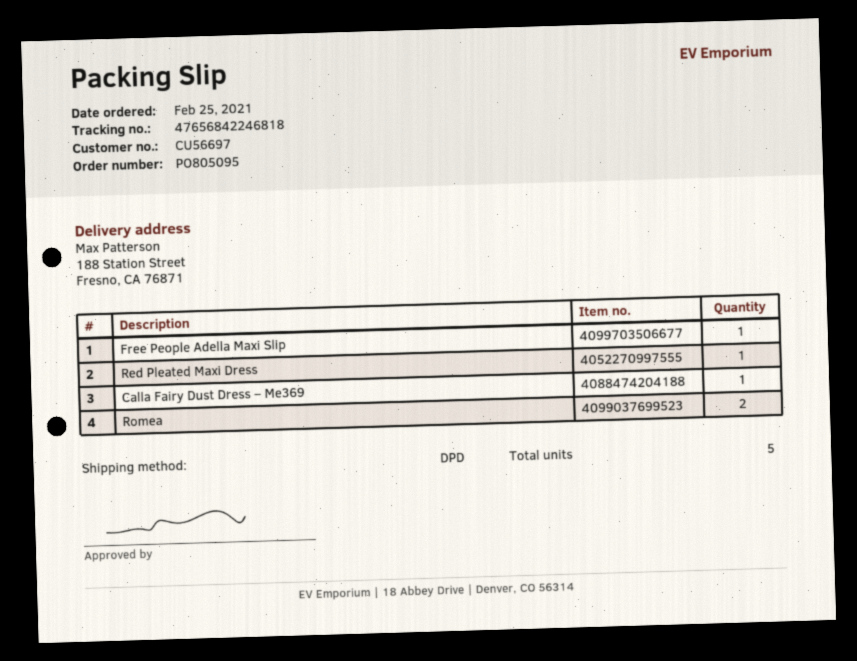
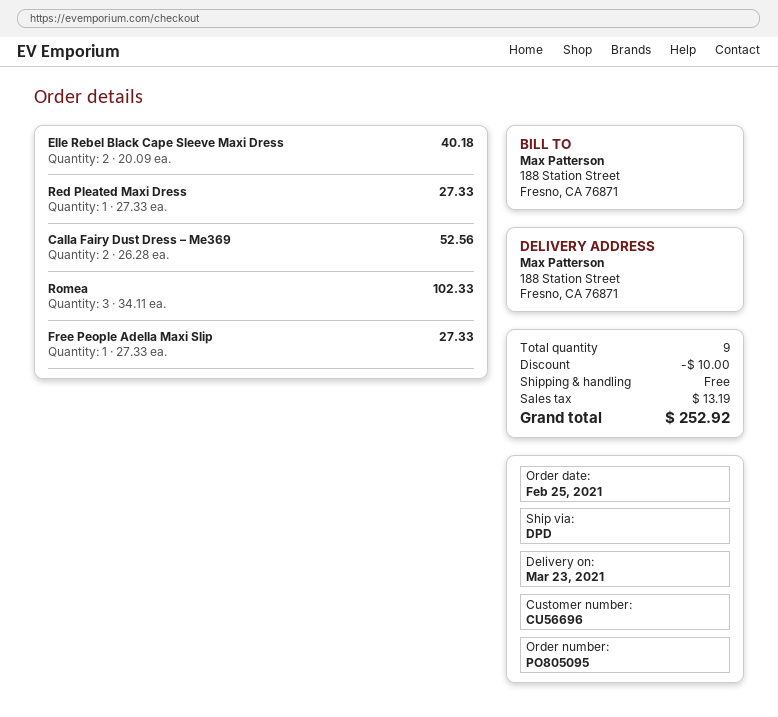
customer number: CU56697 -> CU56696
Calla Fairy Dust Dress – Me369: 1 -> 2
Romea: 2 -> 3
Elle Rebel Black Cape Sleeve Maxi Dress: none -> 2
total quantity: 5 -> 9

